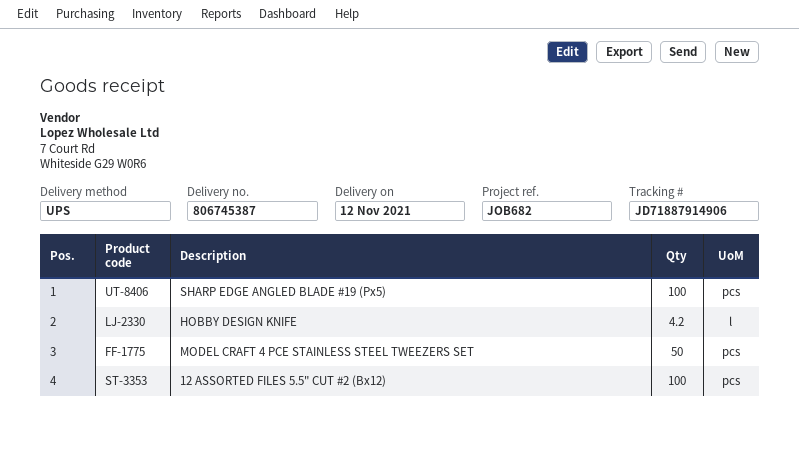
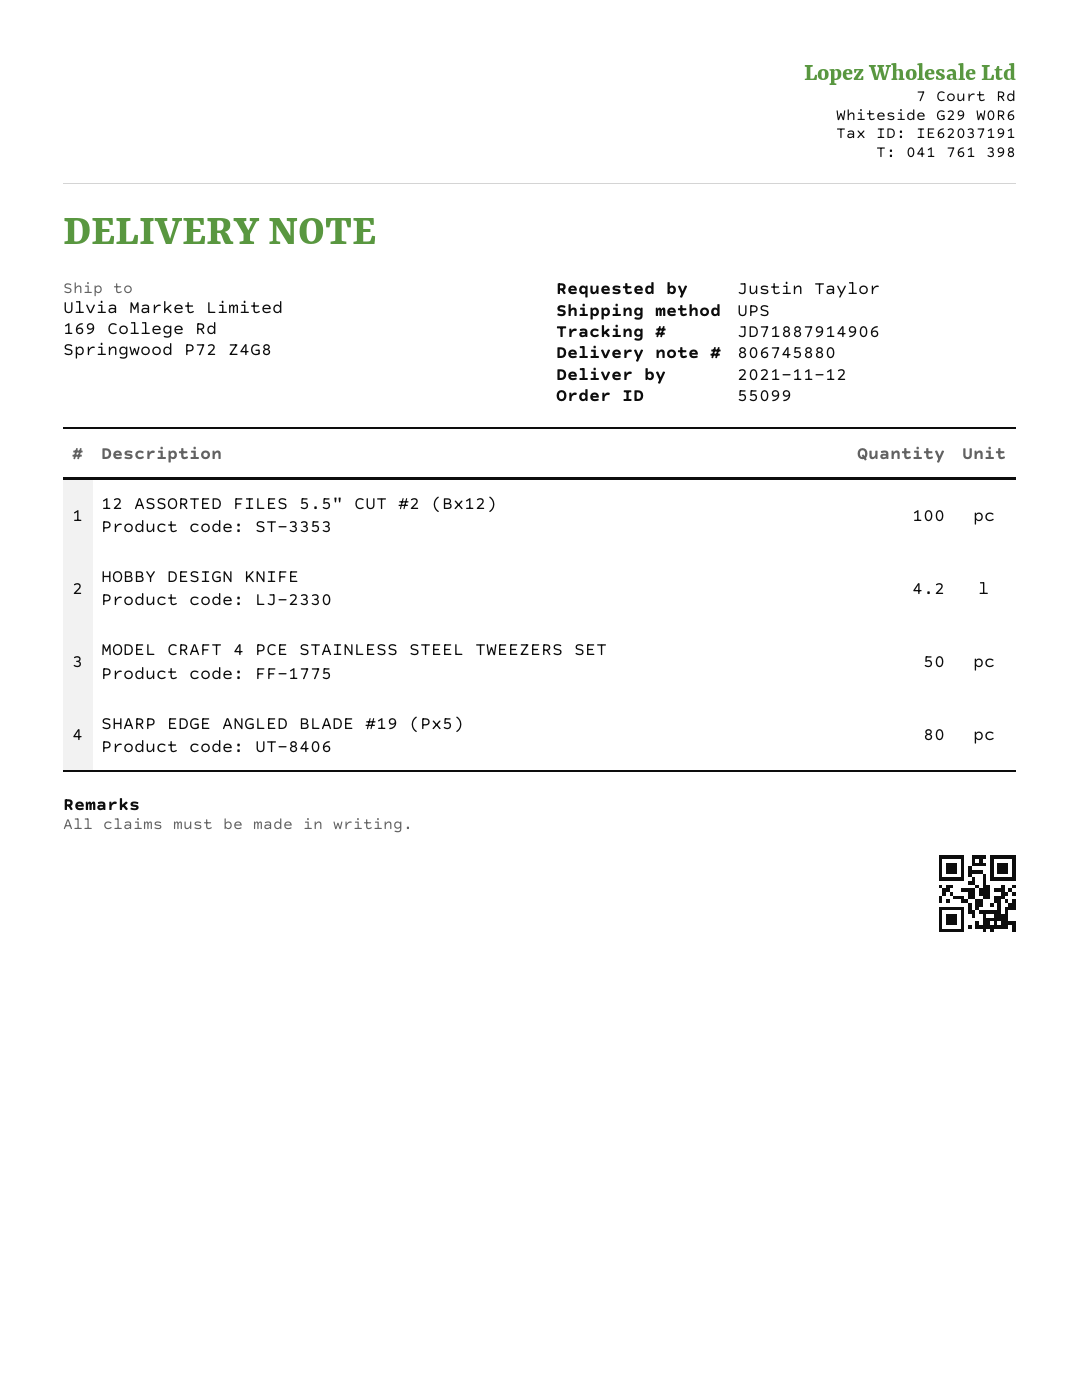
delivery note number: 806745387 -> 806745880
SHARP EDGE ANGLED BLADE #19 (Px5): 100 -> 80

